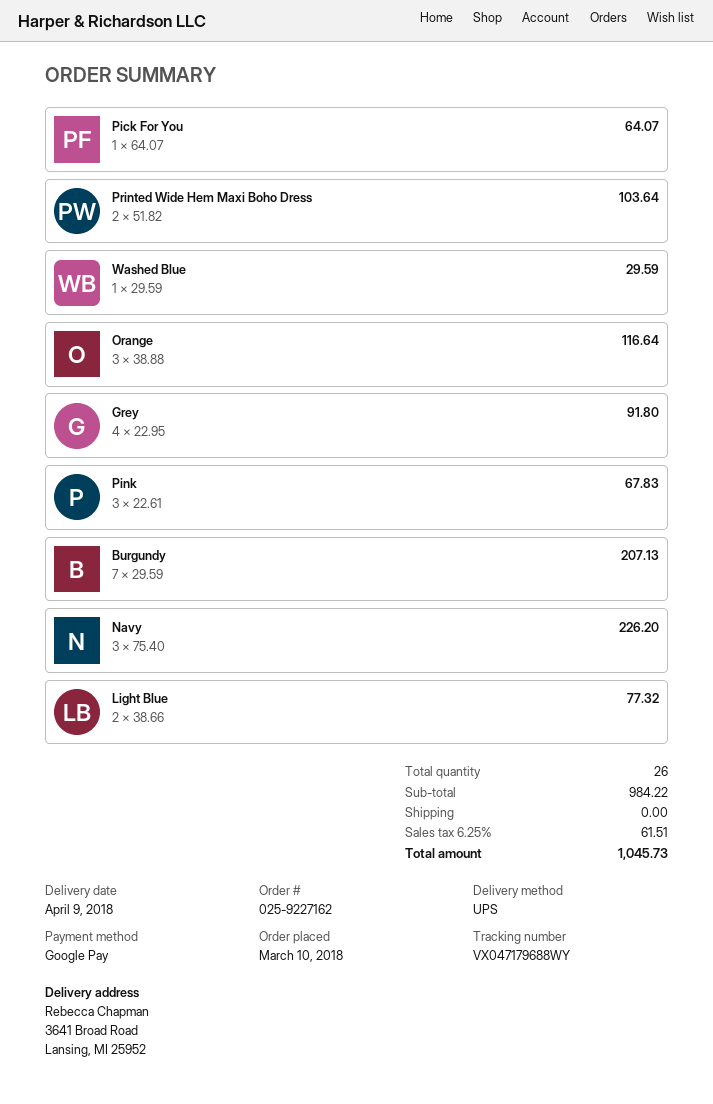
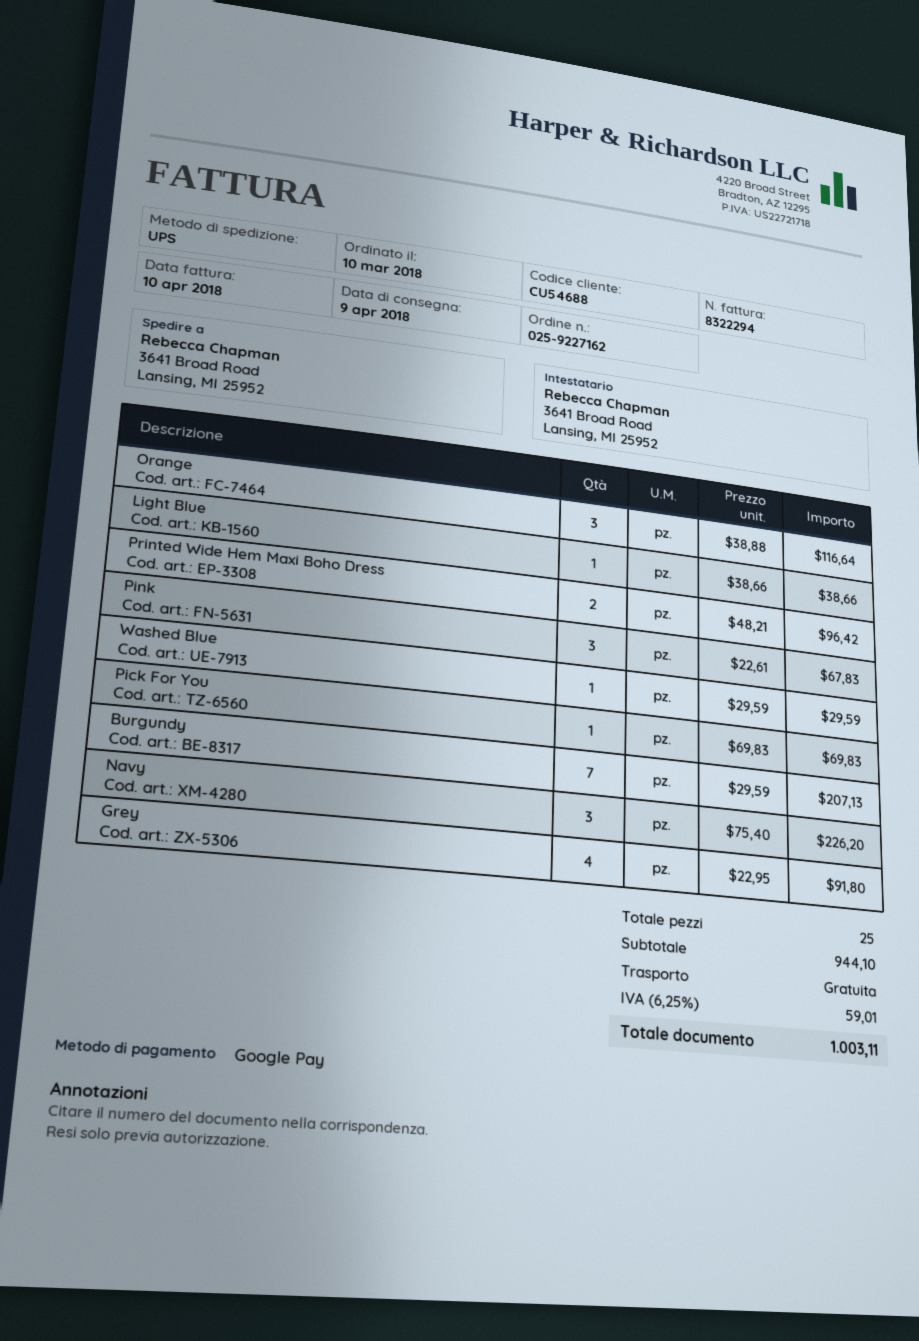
Pick For You: 1 x 64.07 = 64.07 -> 1 x 69.83 = 69.83
Printed Wide Hem Maxi Boho Dress: 2 x 51.82 = 103.64 -> 2 x 48.21 = 96.42
Light Blue: 2 x 38.66 = 77.32 -> 1 x 38.66 = 38.66
total quantity: 26 -> 25
subtotal: 984.22 -> 944.10
tax: 6.25% = 61.51 -> 6.25% = 59.01
total: 1045.73 -> 1003.11

